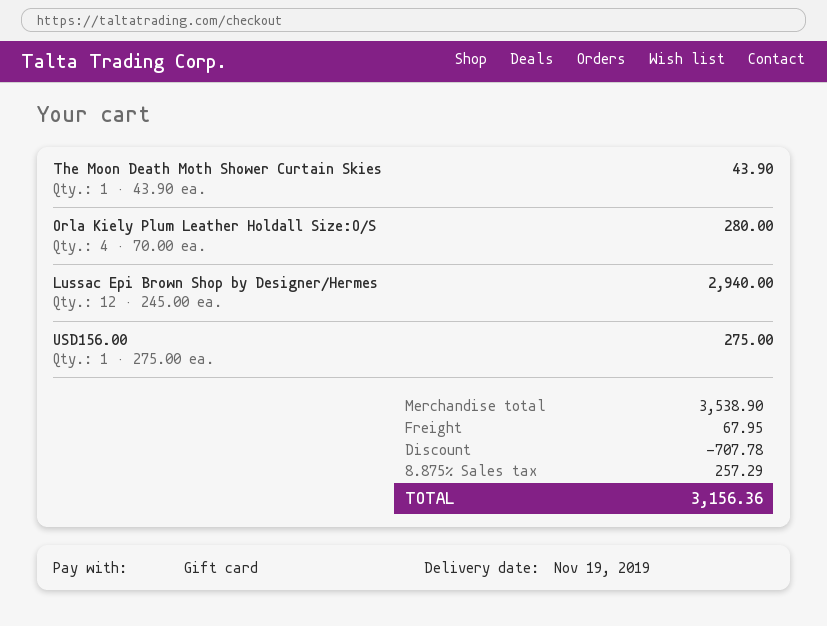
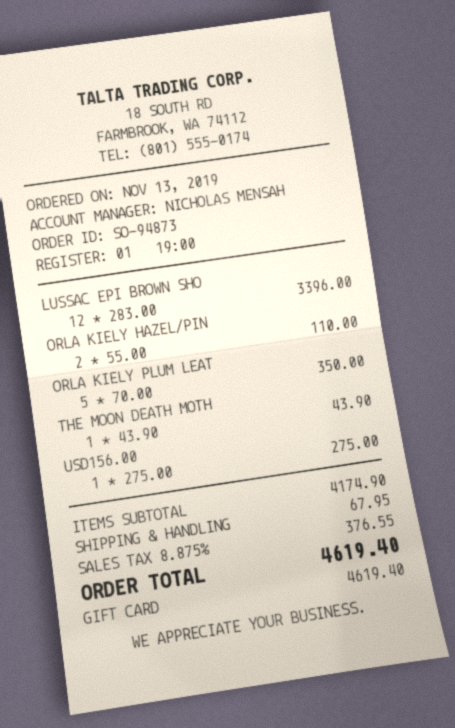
Orla Kiely Plum Leather Holdall Size:O/S: 4 x 70.00 = 280.00 -> 5 x 70.00 = 350.00
Lussac Epi Brown Shop by Designer/Hermes: 12 x 245.00 = 2940.00 -> 12 x 283.00 = 3396.00
ORLA KIELY HAZEL/PIN: none -> 2 x 55.00 = 110.00
subtotal: 3538.90 -> 4174.90
discount: 707.78 -> none
tax: 8.875% = 257.29 -> 8.875% = 376.55
total: 3156.36 -> 4619.40

